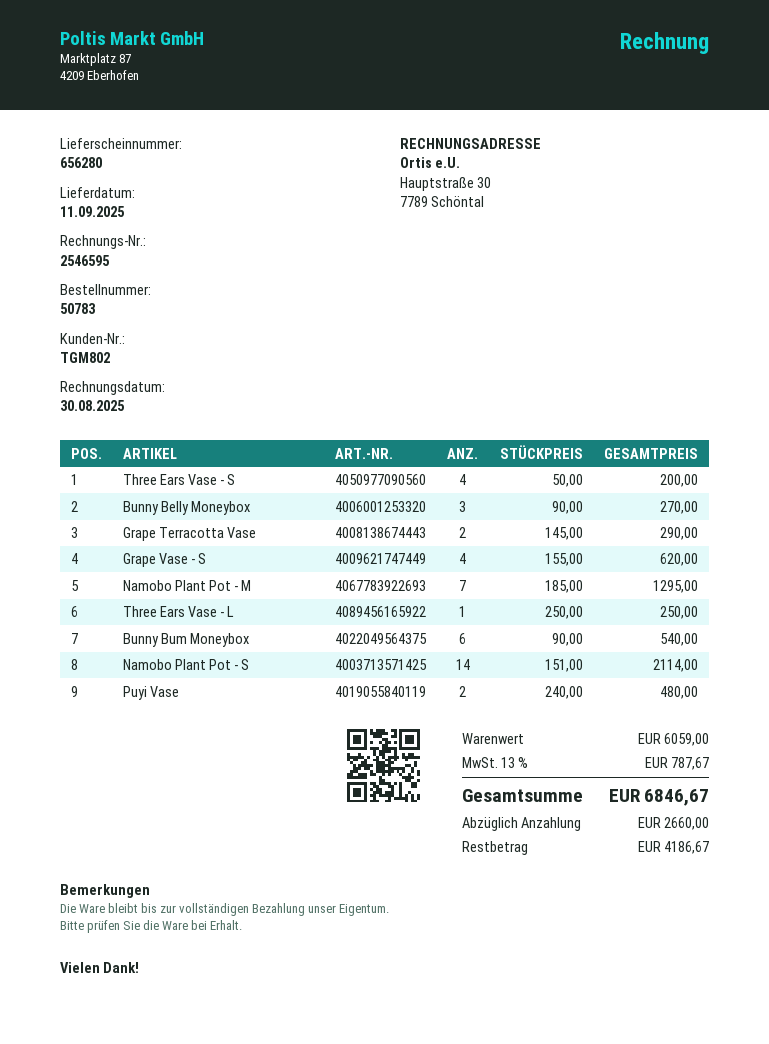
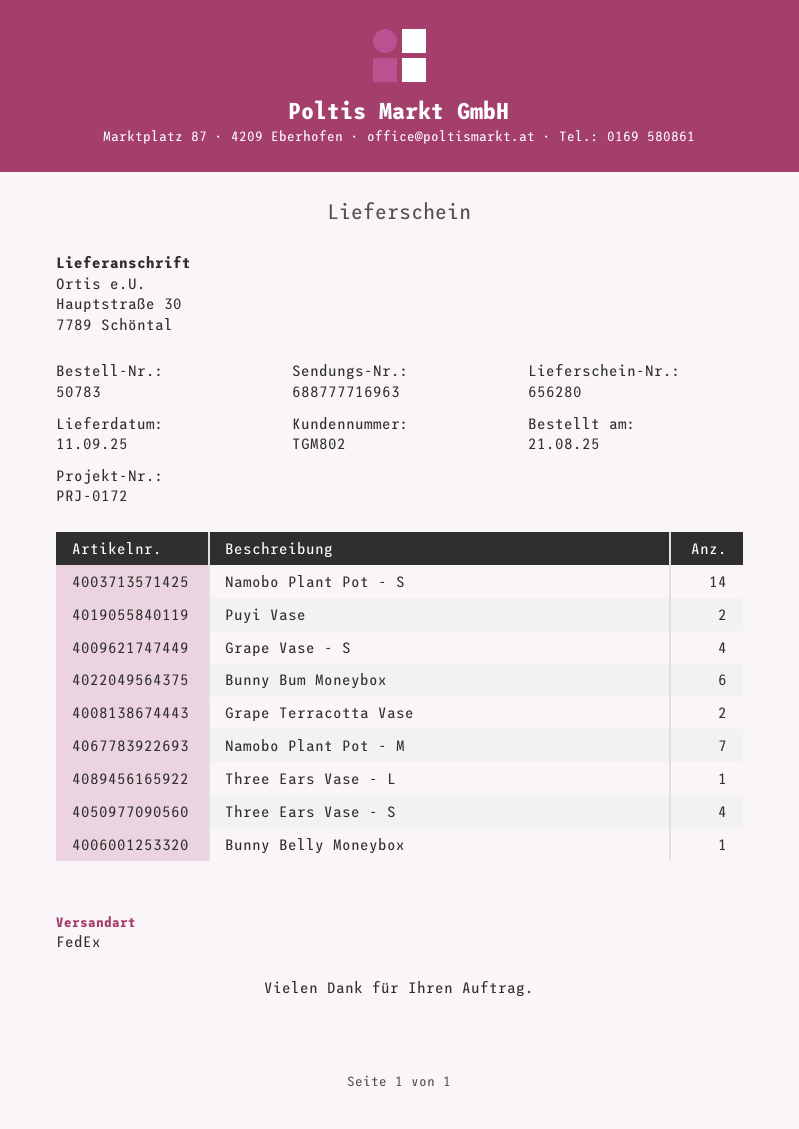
Bunny Belly Moneybox: 3 -> 1

